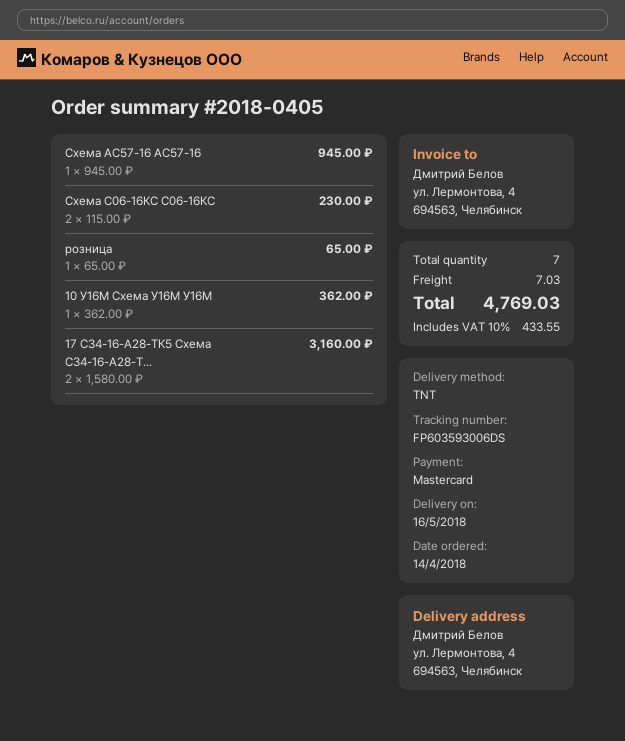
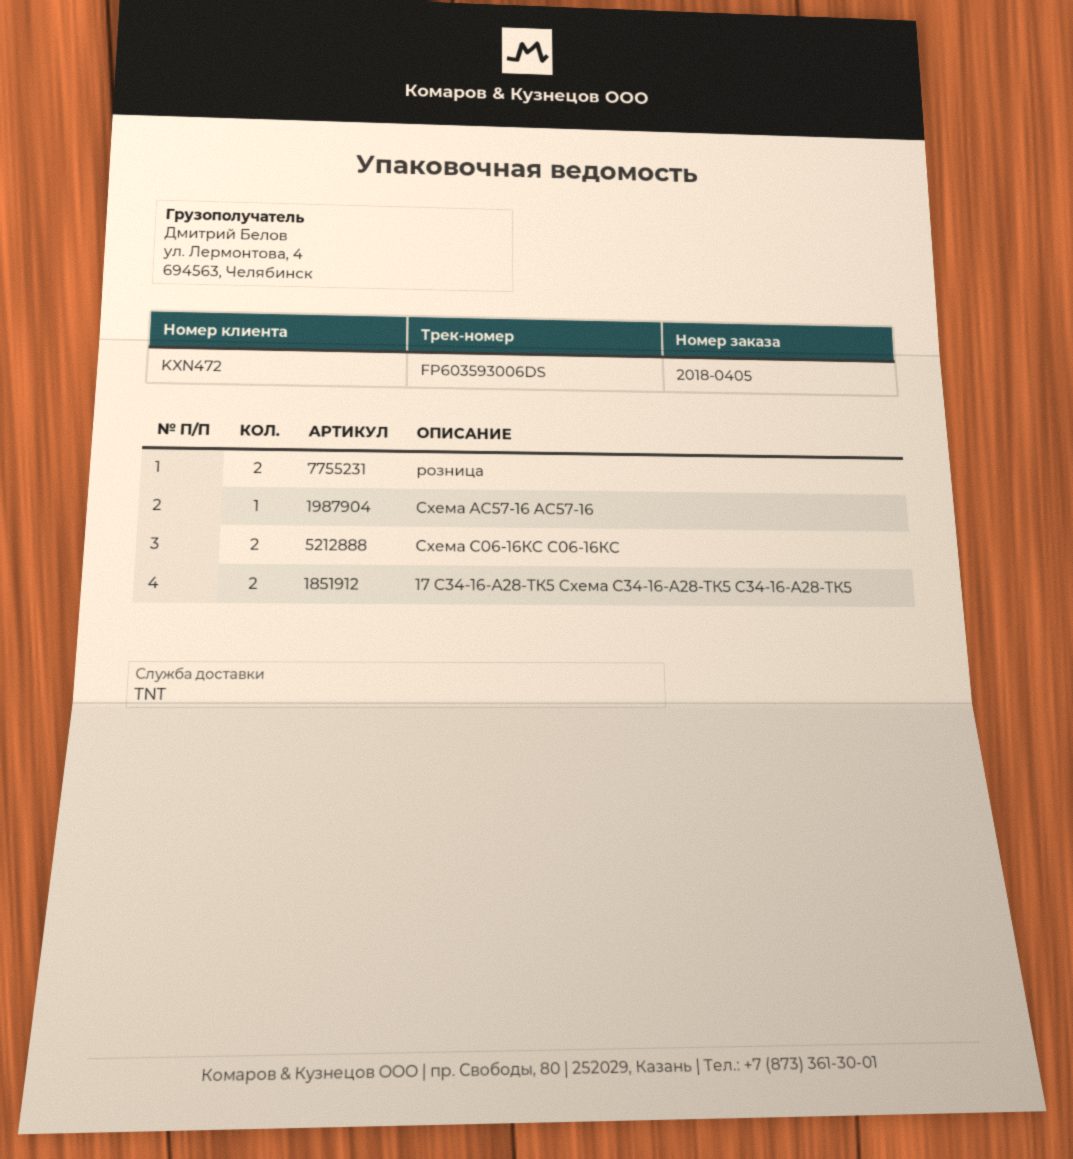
розница: 1 -> 2
10 У16М Схема У16М У16М: 1 -> none

